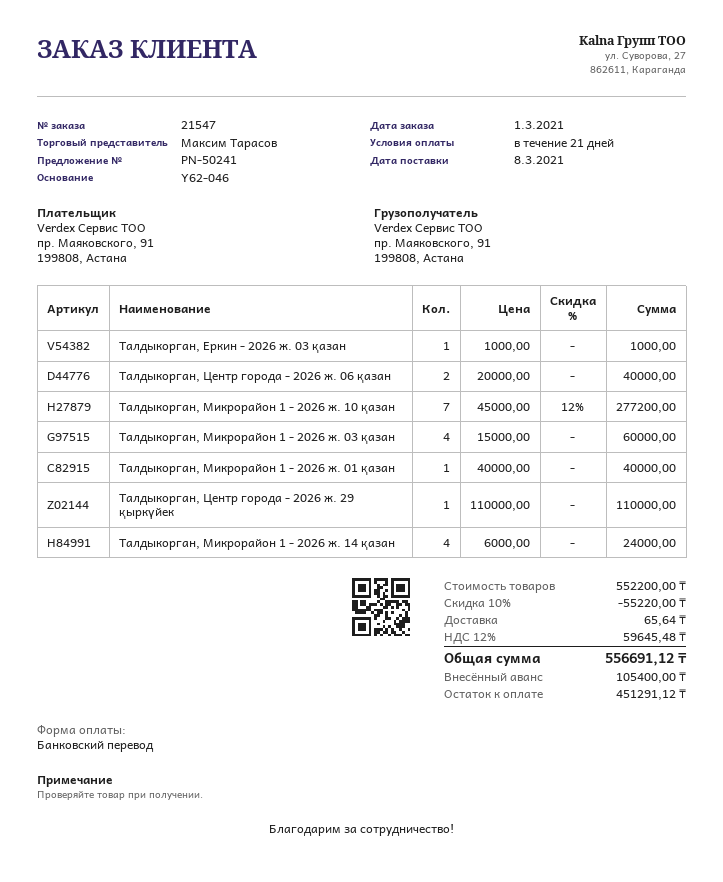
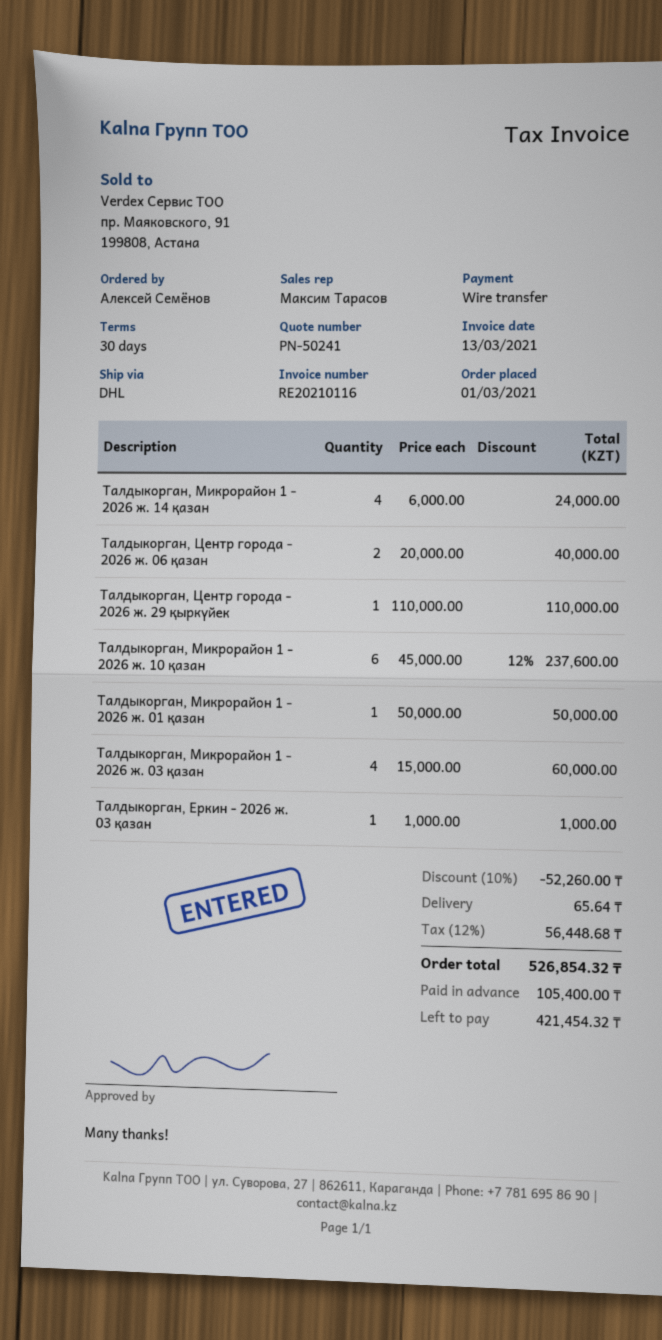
payment terms: 21 days -> 30 days
Талдыкорган, Микрорайон 1 - 2026 ж. 10 қазан: 7 x 45000.00 - 12% = 277200.00 -> 6 x 45000.00 - 12% = 237600.00
Талдыкорган, Микрорайон 1 - 2026 ж. 01 қазан: 1 x 40000.00 = 40000.00 -> 1 x 50000.00 = 50000.00
discount: 10% = 55220.00 -> 10% = 52260.00
tax: 12% = 59645.48 -> 12% = 56448.68
total: 556691.12 -> 526854.32
balance: 451291.12 -> 421454.32

